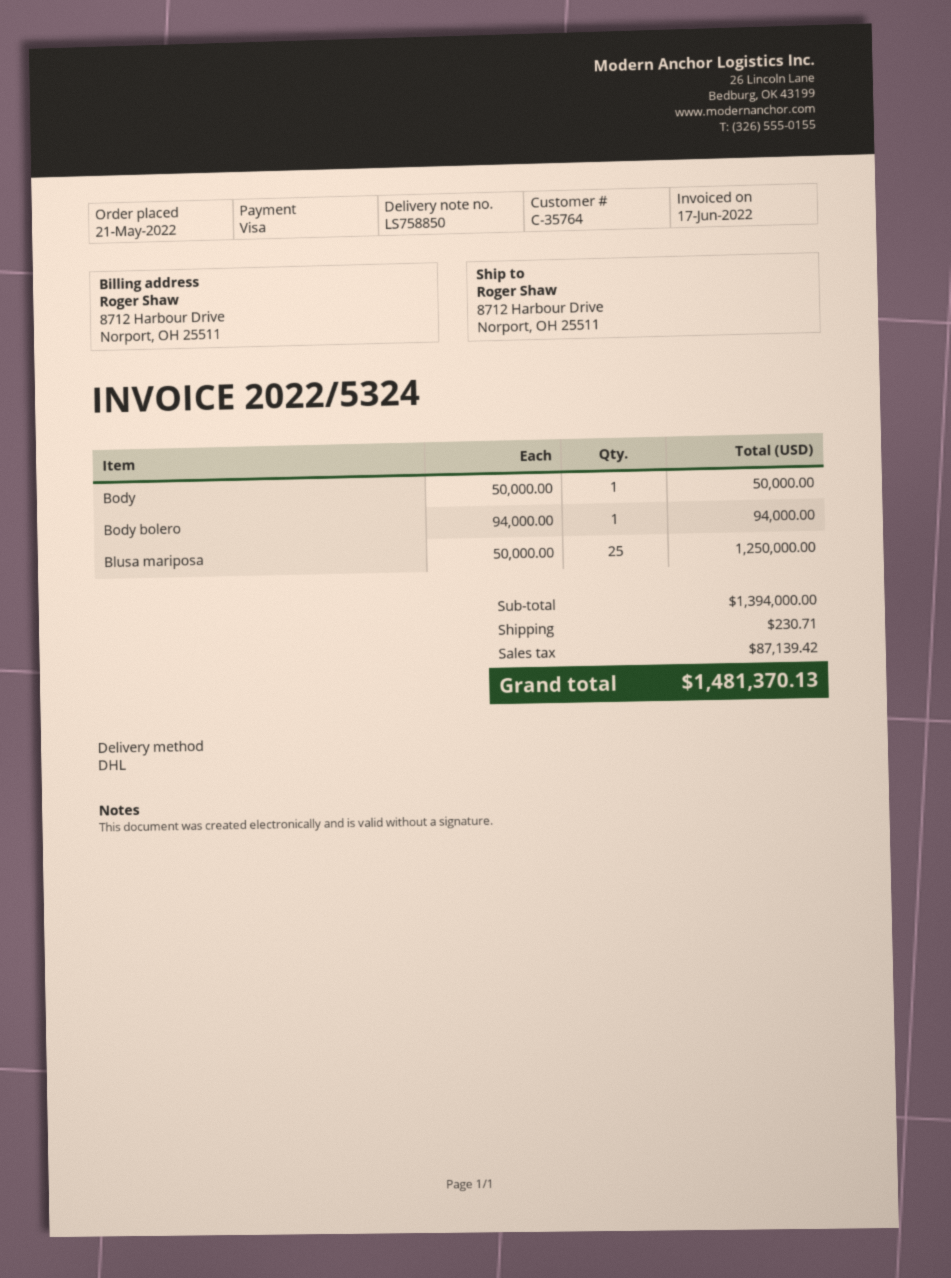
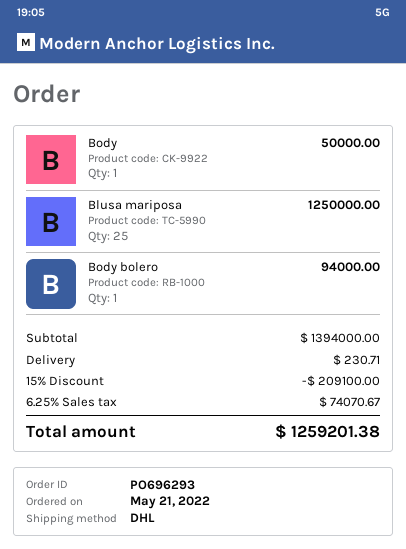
discount: none -> 15% = 209100.00
tax: 87139.42 -> 74070.67
total: 1481370.13 -> 1259201.38

